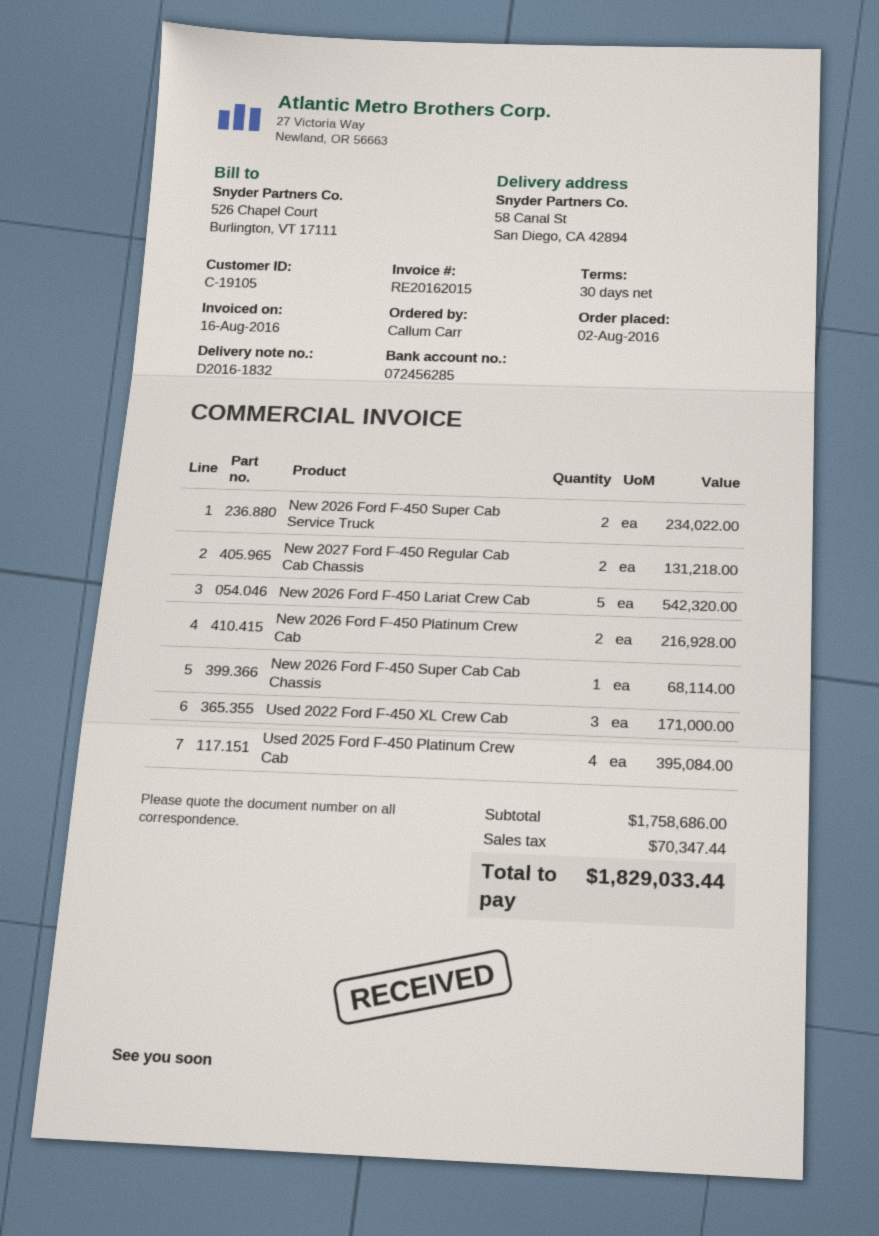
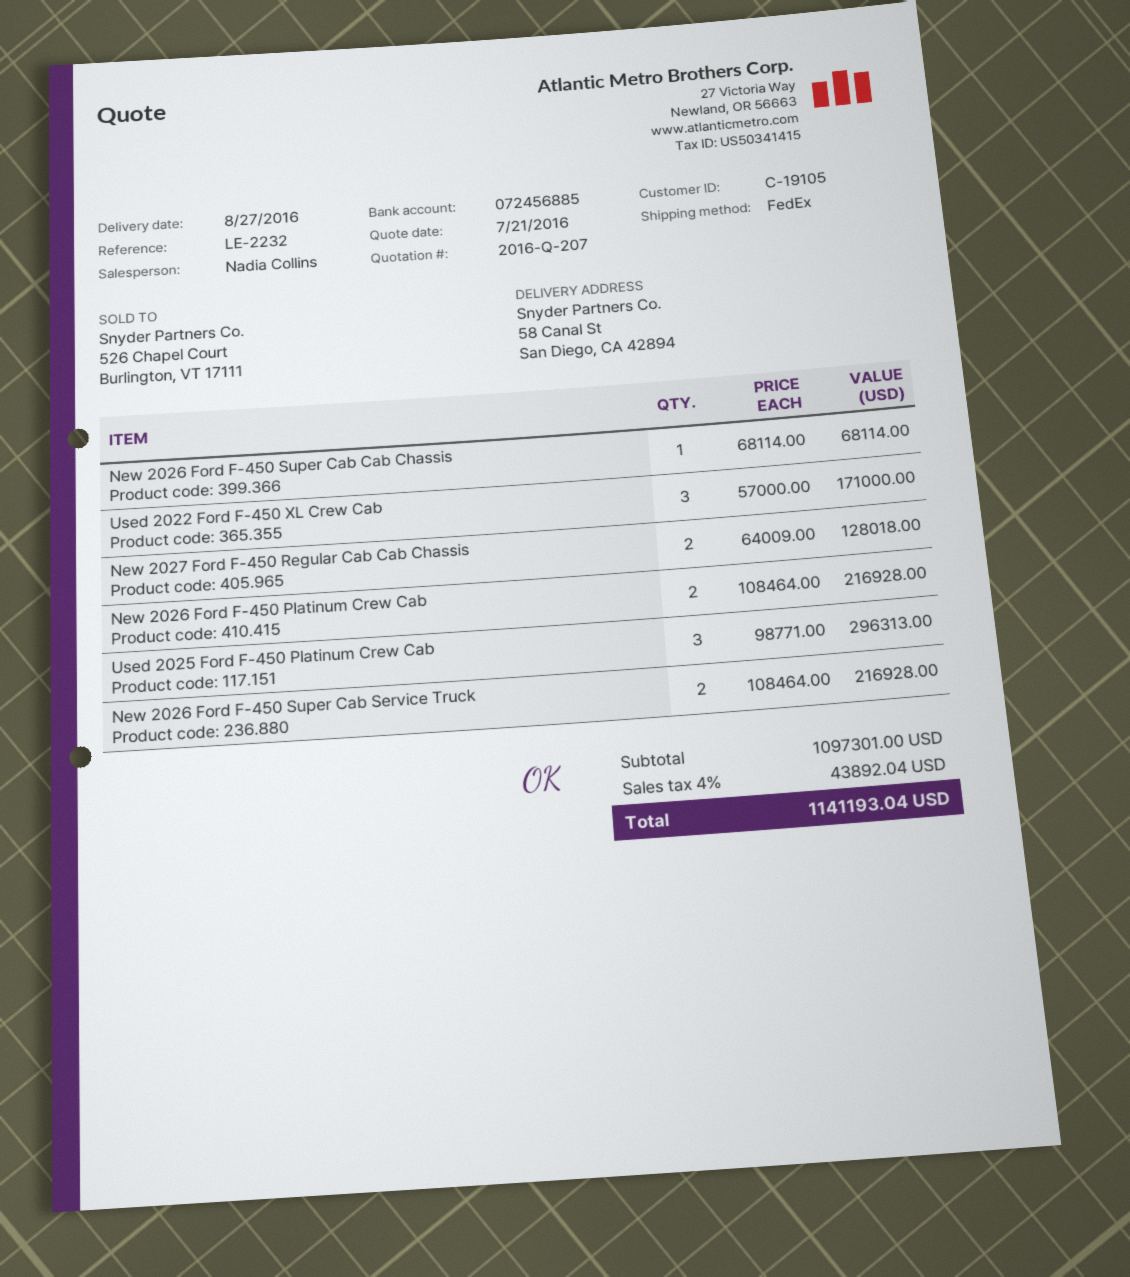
bank account: 072456285 -> 072456885
New 2026 Ford F-450 Super Cab Service Truck: 2 for 234022.00 -> 2 for 216928.00
New 2027 Ford F-450 Regular Cab Cab Chassis: 2 for 131218.00 -> 2 for 128018.00
New 2026 Ford F-450 Lariat Crew Cab: 5 for 542320.00 -> none
Used 2025 Ford F-450 Platinum Crew Cab: 4 for 395084.00 -> 3 for 296313.00
subtotal: 1758686.00 -> 1097301.00
tax: 70347.44 -> 43892.04
total: 1829033.44 -> 1141193.04

